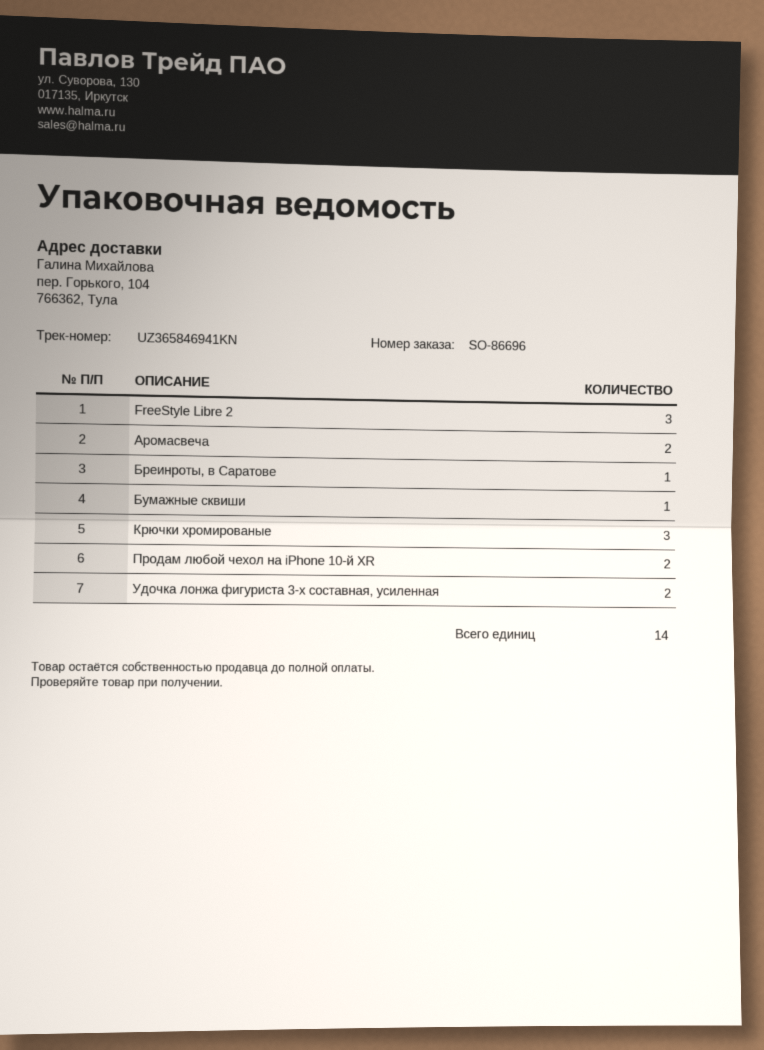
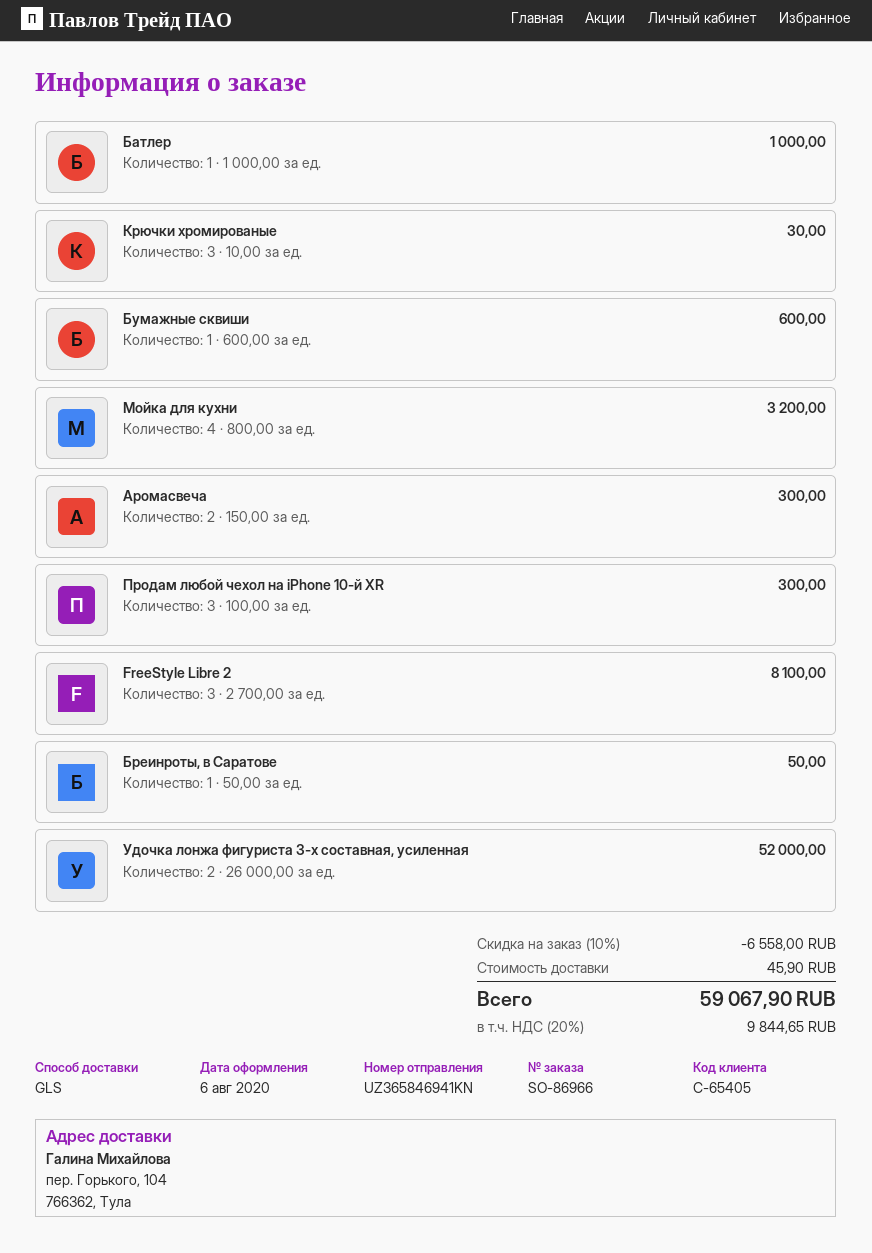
order number: SO-86696 -> SO-86966
Продам любой чехол на iPhone 10-й XR: 2 -> 3
Батлер: none -> 1
Мойка для кухни: none -> 4

